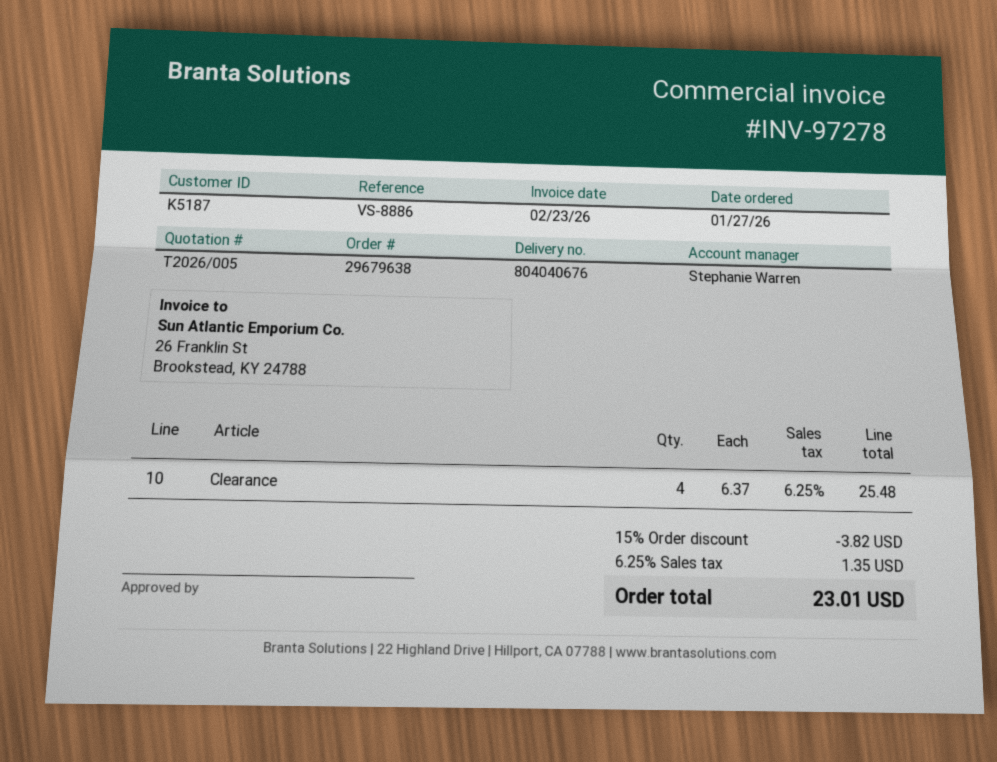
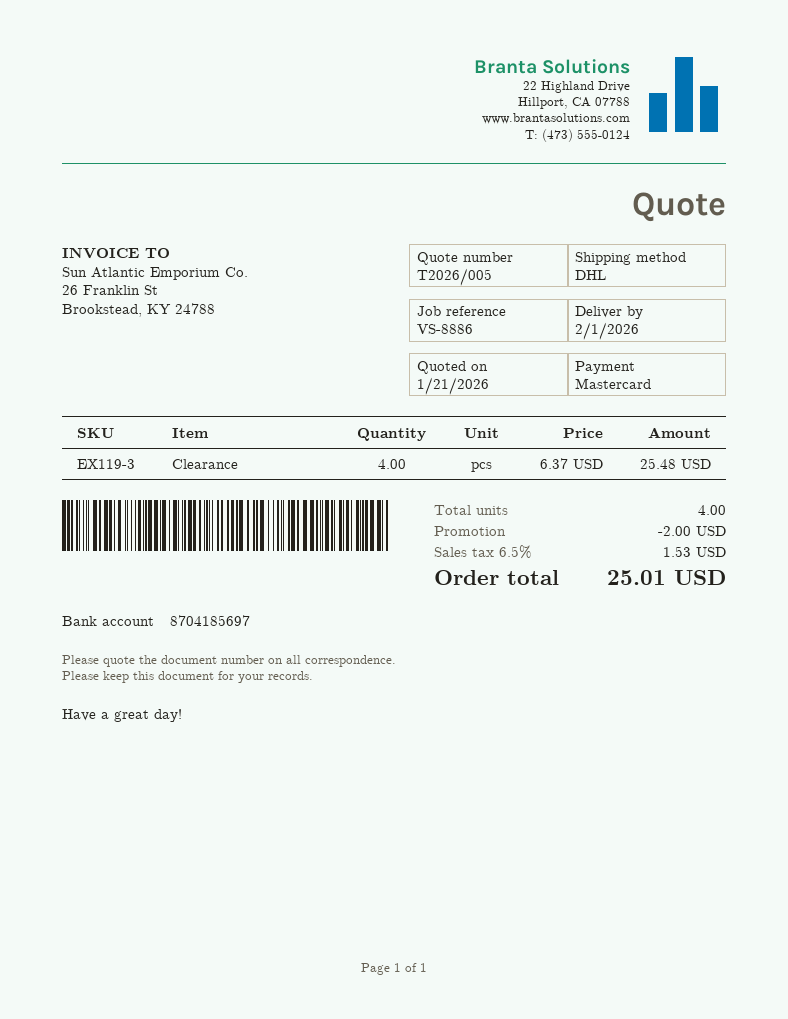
discount: 3.82 -> 2.00
tax: 6.25% = 1.35 -> 6.5% = 1.53
total: 23.01 -> 25.01

